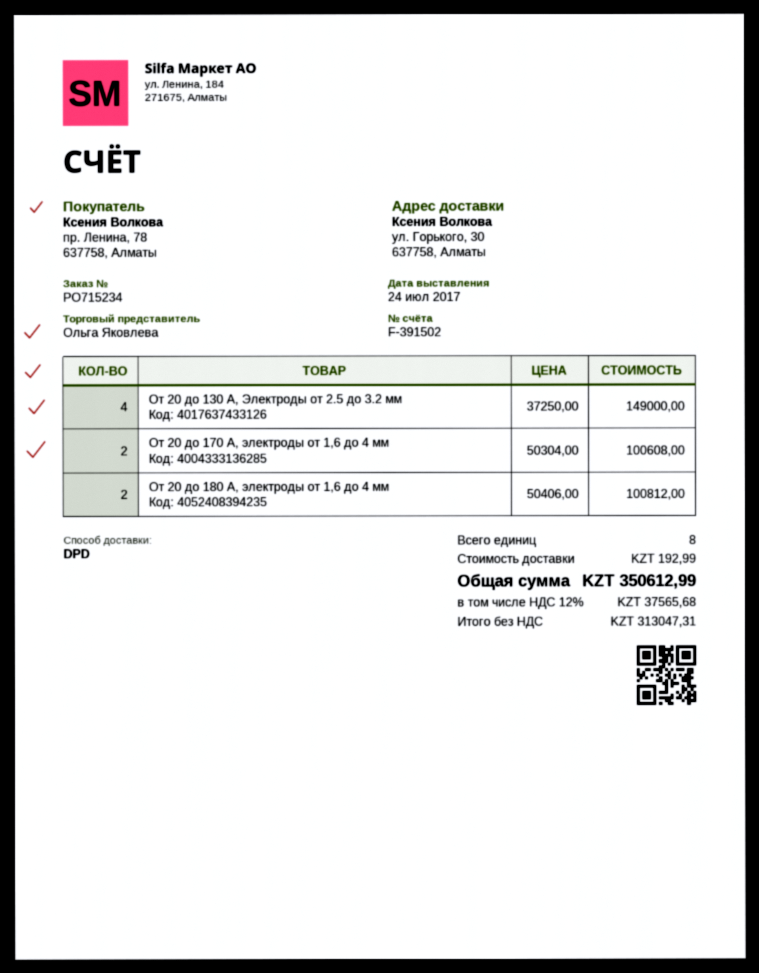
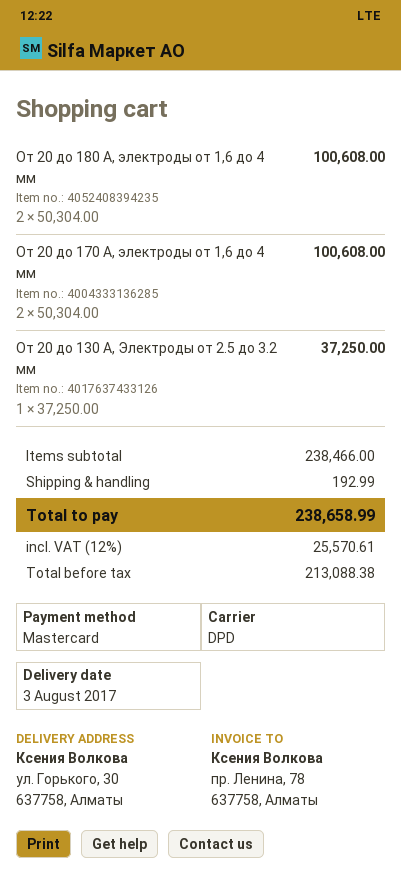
От 20 до 130 А, Электроды от 2.5 до 3.2 мм: 4 x 37250.00 = 149000.00 -> 1 x 37250.00 = 37250.00
От 20 до 180 А, электроды от 1,6 до 4 мм: 2 x 50406.00 = 100812.00 -> 2 x 50304.00 = 100608.00
net: 313047.31 -> 213088.38
tax: 12% = 37565.68 -> 12% = 25570.61
total: 350612.99 -> 238658.99

